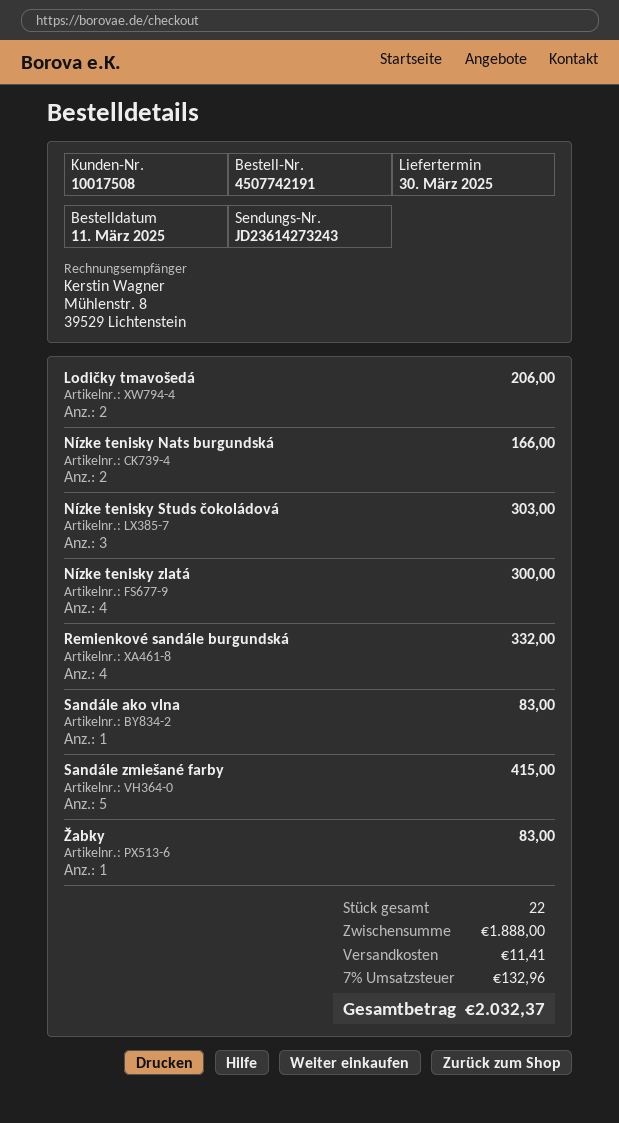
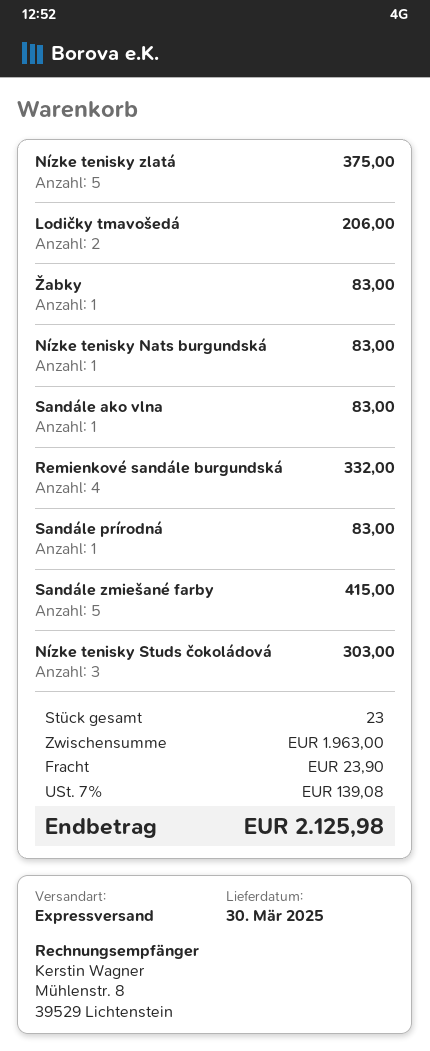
Nízke tenisky Nats burgundská: 2 for 166.00 -> 1 for 83.00
Nízke tenisky zlatá: 4 for 300.00 -> 5 for 375.00
Sandále prírodná: none -> 1 for 83.00
total quantity: 22 -> 23
subtotal: 1888.00 -> 1963.00
shipping: 11.41 -> 23.90
tax: 7% = 132.96 -> 7% = 139.08
total: 2032.37 -> 2125.98

